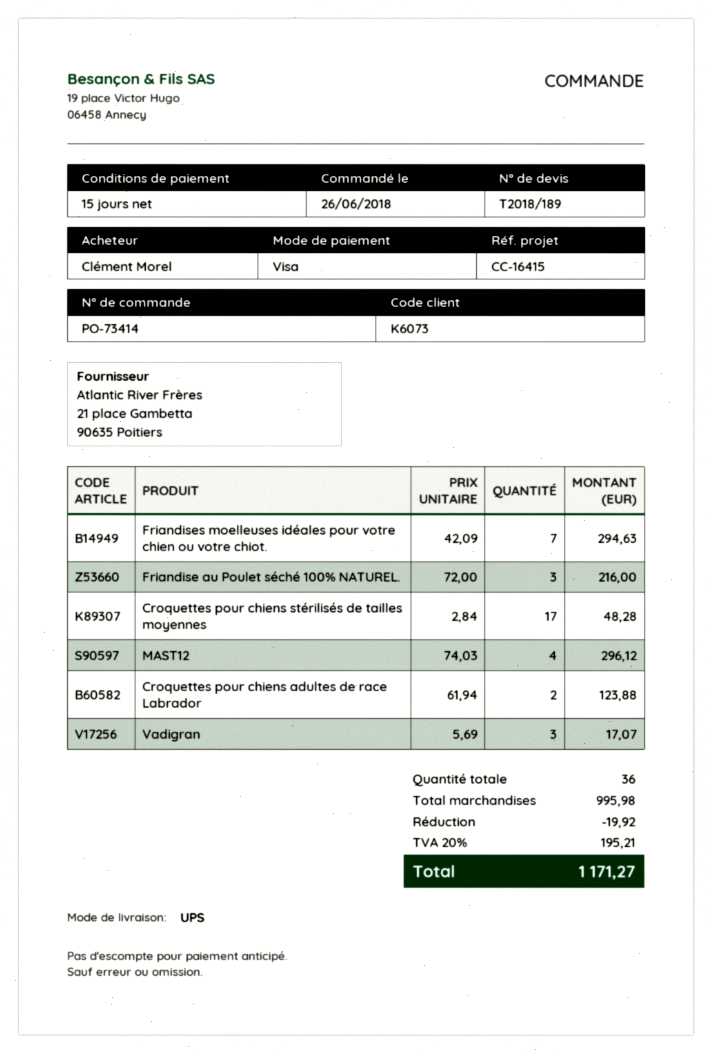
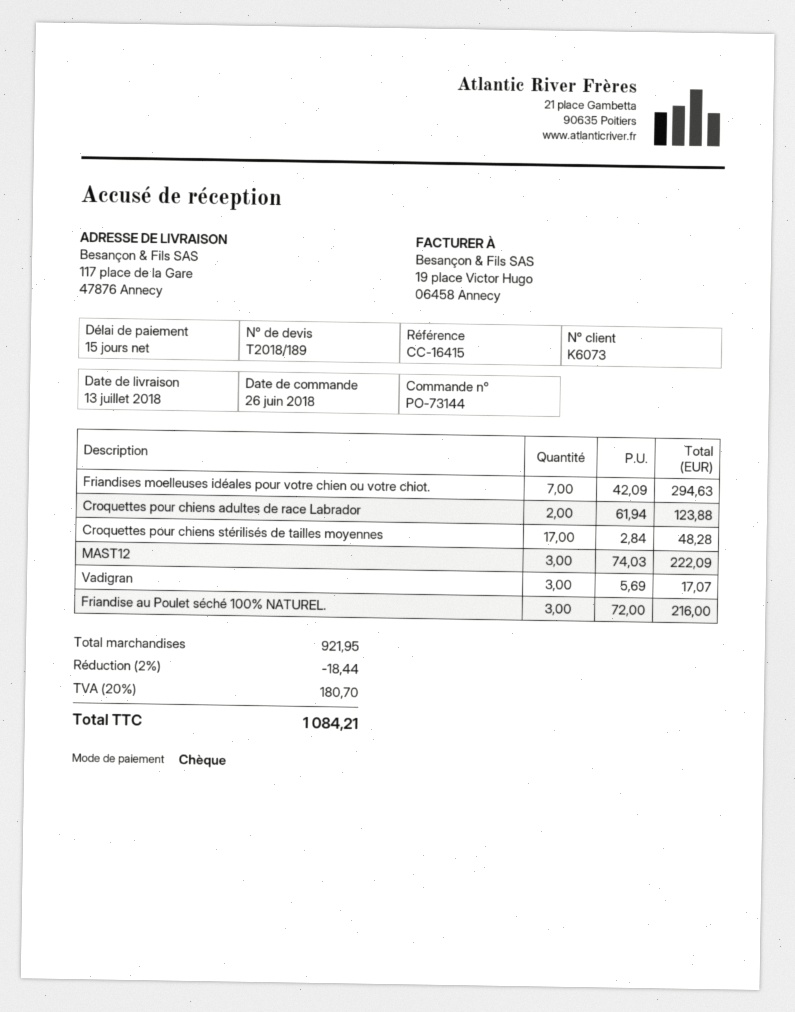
order number: PO-73414 -> PO-73144
payment method: Visa -> cheque
MAST12: 4 x 74.03 = 296.12 -> 3 x 74.03 = 222.09
subtotal: 995.98 -> 921.95
discount: 19.92 -> 18.44
tax: 20% = 195.21 -> 20% = 180.70
total: 1171.27 -> 1084.21

